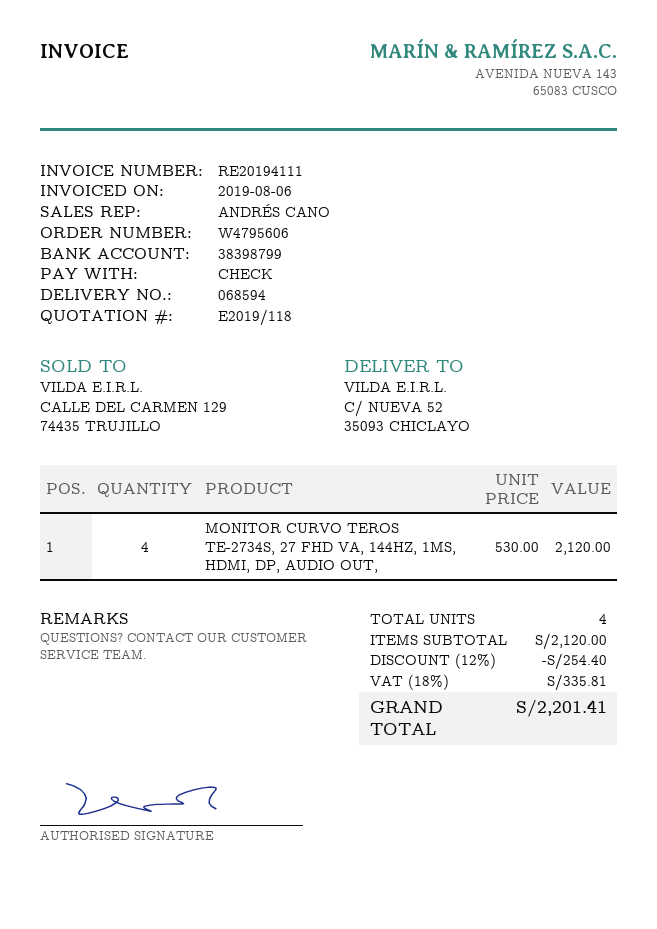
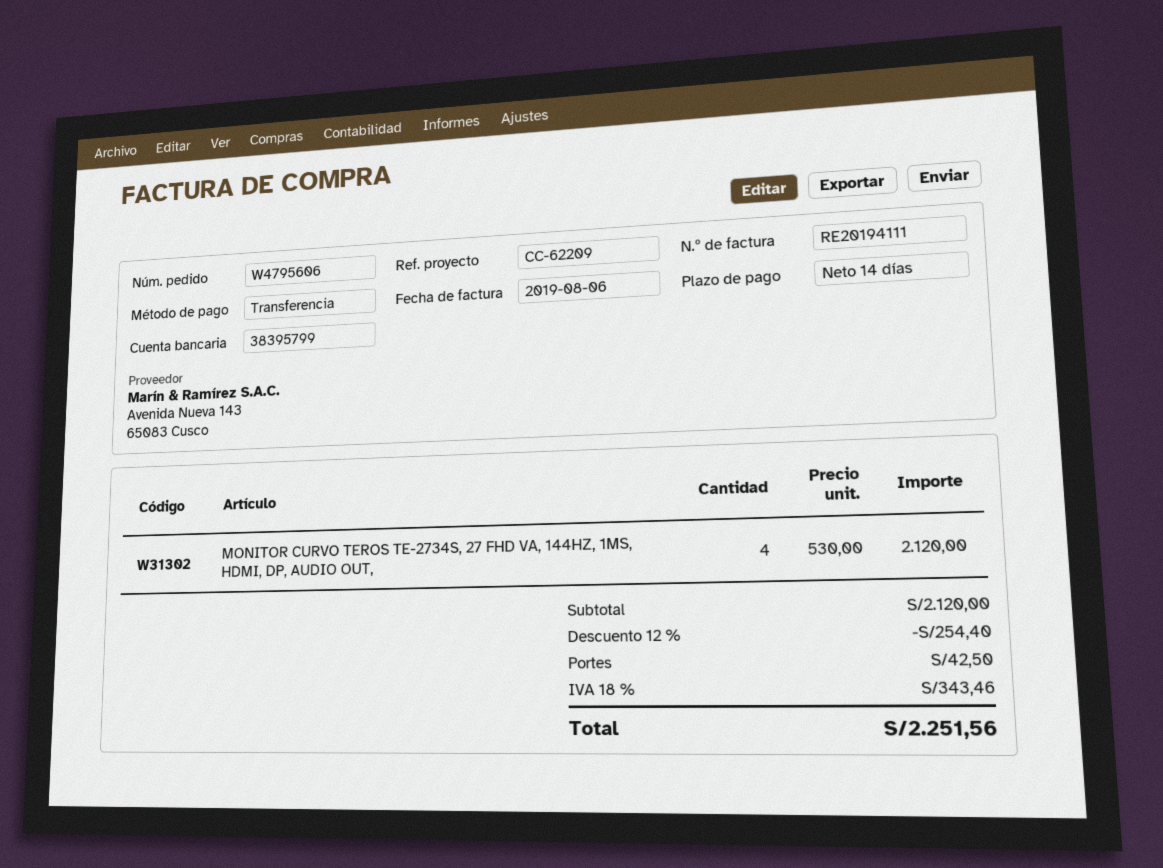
payment method: cheque -> bank transfer
bank account: 38398799 -> 38395799
shipping: none -> 42.50
tax: 18% = 335.81 -> 18% = 343.46
total: 2201.41 -> 2251.56

